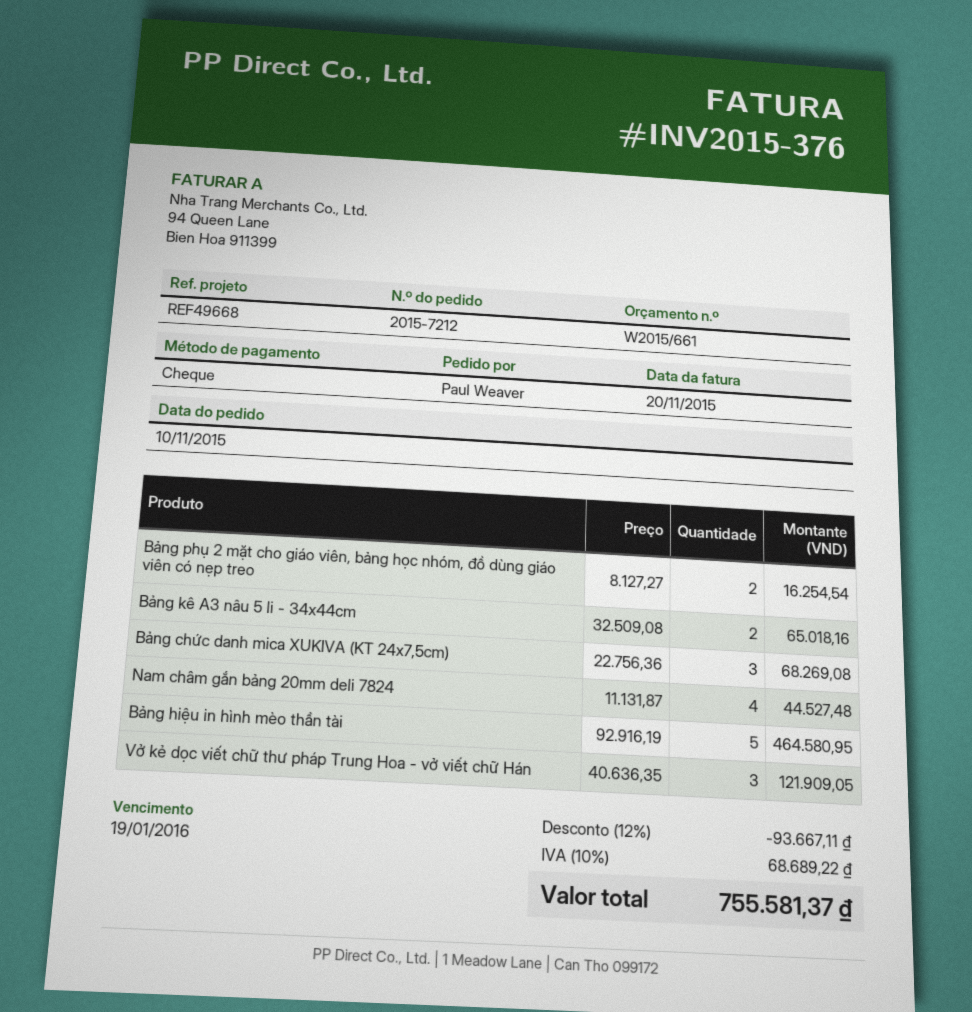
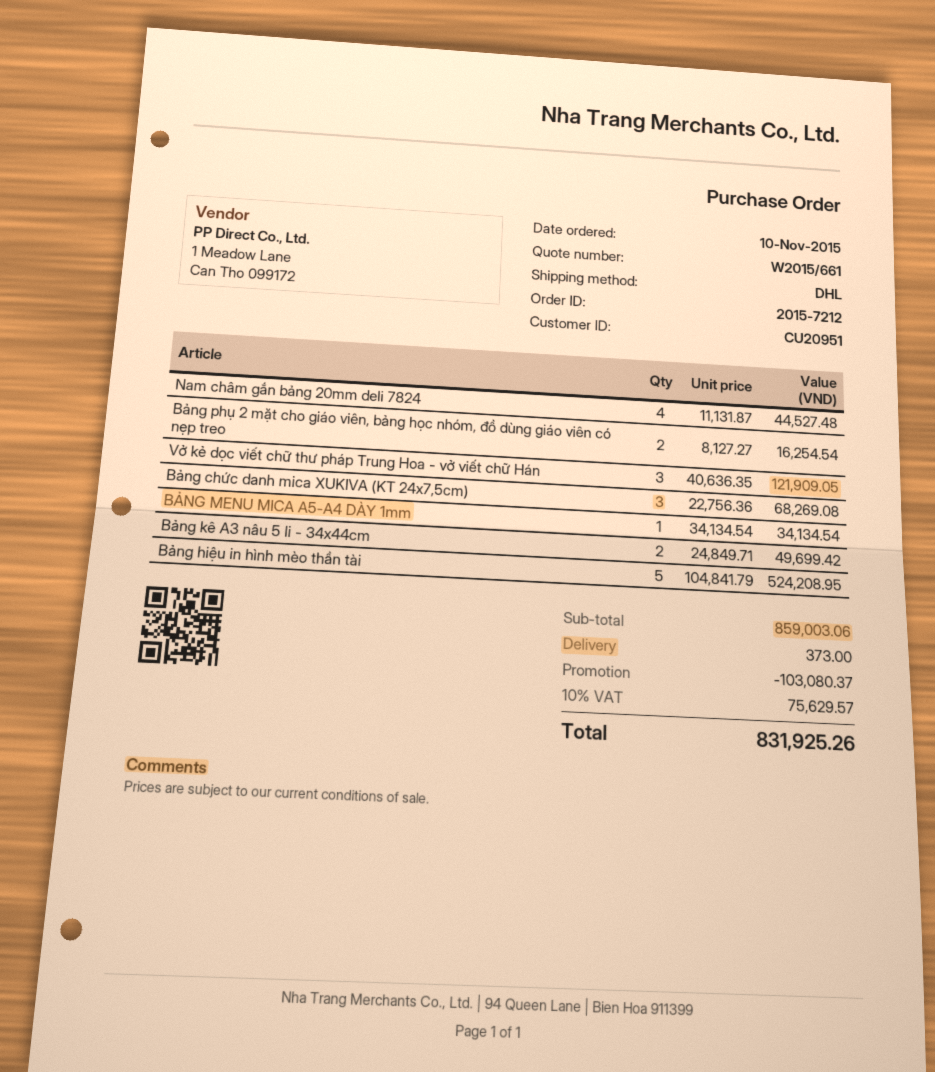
Bảng kê A3 nâu 5 li - 34x44cm: 2 x 32509.08 = 65018.16 -> 2 x 24849.71 = 49699.42
Bảng hiệu in hình mèo thần tài: 5 x 92916.19 = 464580.95 -> 5 x 104841.79 = 524208.95
BẢNG MENU MICA A5-A4 DÀY 1mm: none -> 1 x 34134.54 = 34134.54
discount: 93667.11 -> 103080.37
shipping: none -> 373.00
tax: 10% = 68689.22 -> 10% = 75629.57
total: 755581.37 -> 831925.26

